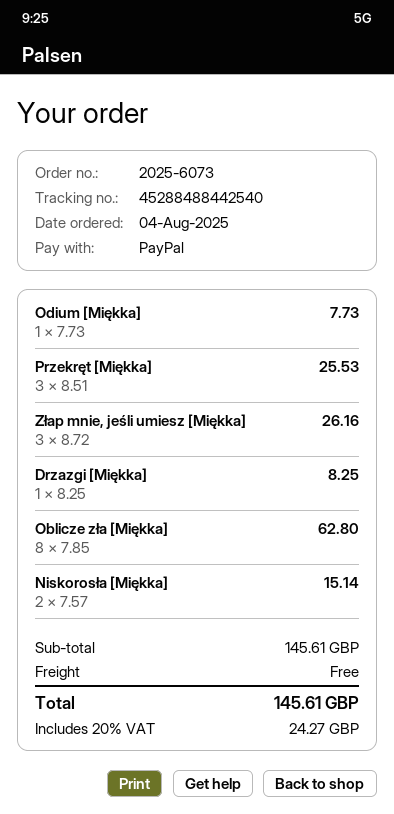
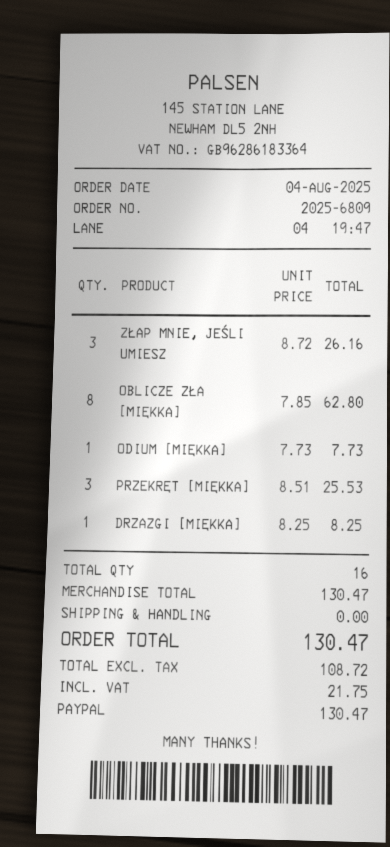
order number: 2025-6073 -> 2025-6809
Niskorosła [Miękka]: 2 x 7.57 = 15.14 -> none
subtotal: 145.61 -> 130.47
tax: 24.27 -> 21.75
total: 145.61 -> 130.47

